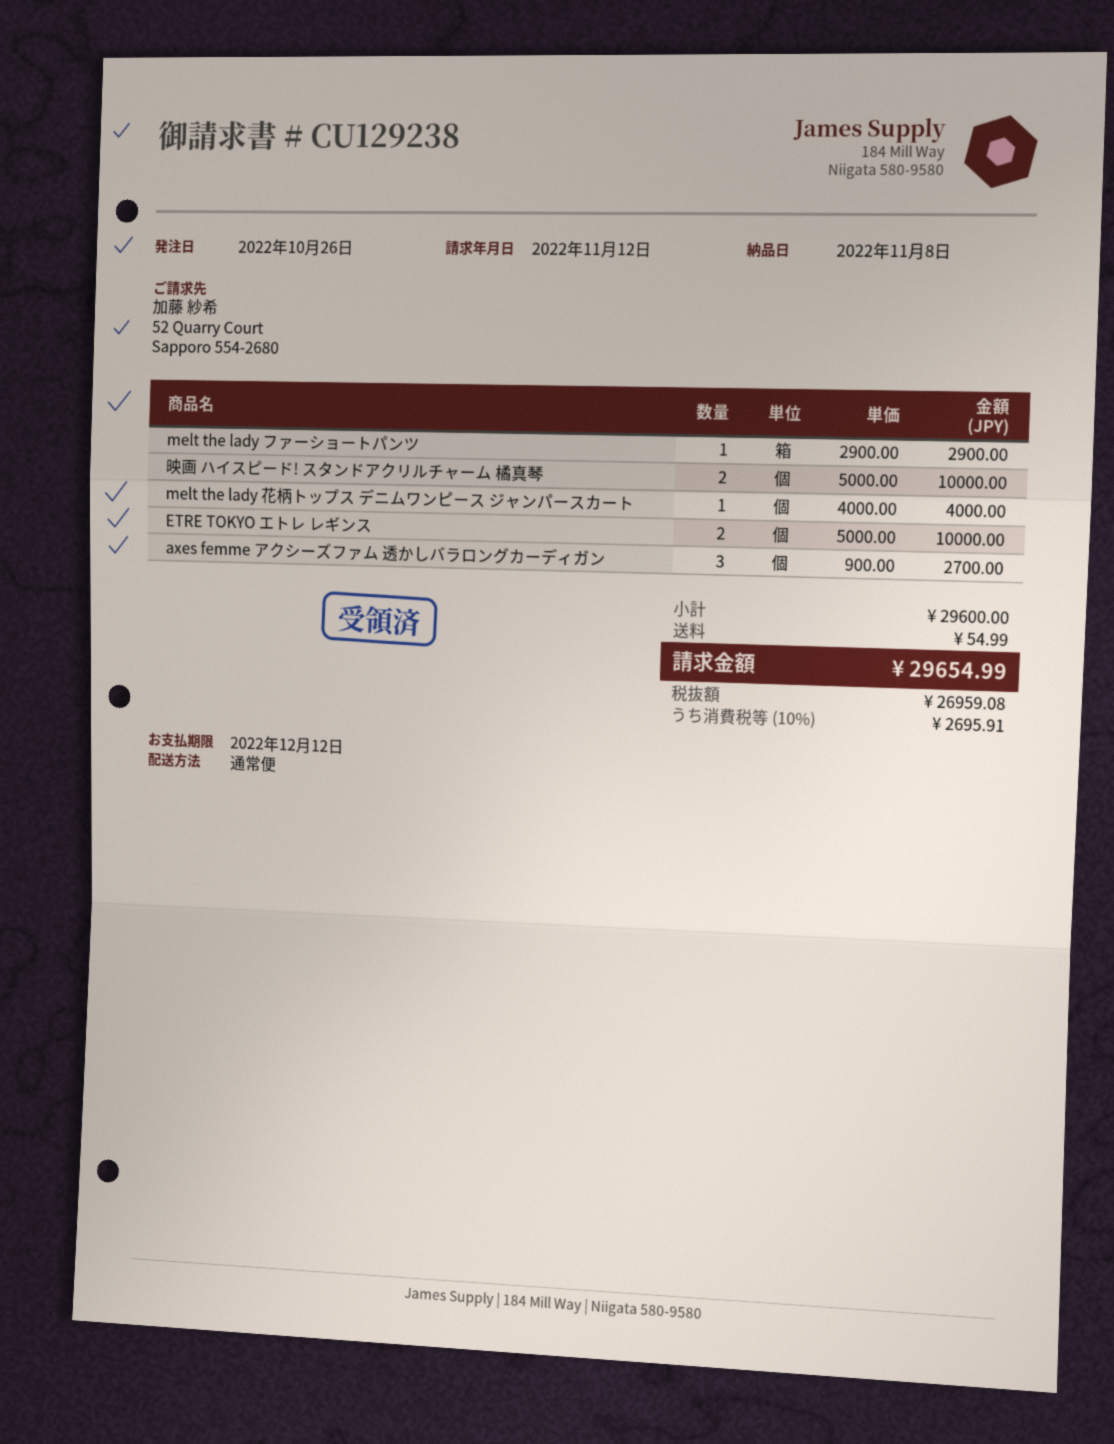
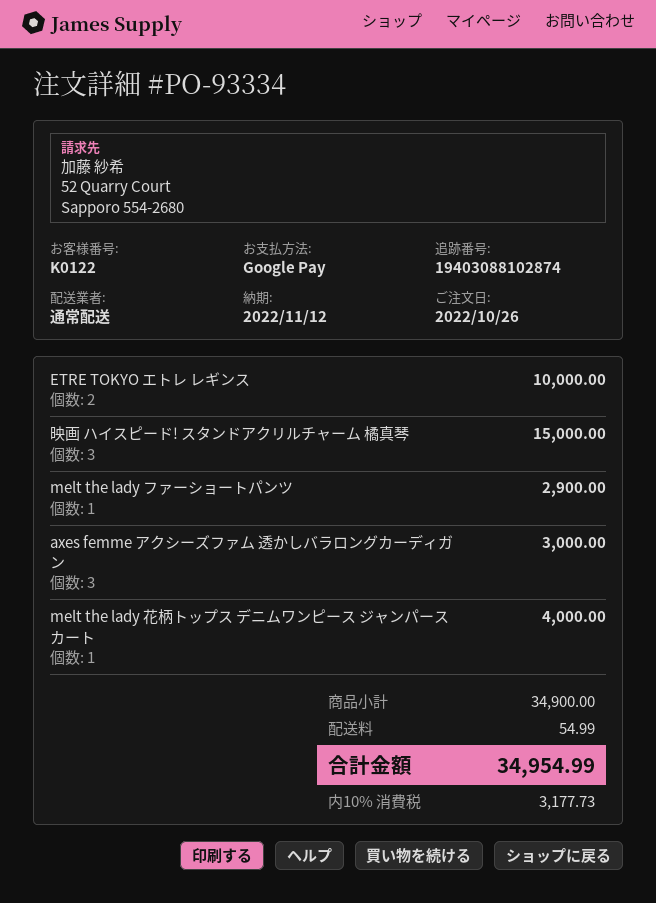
delivery date: 2022-11-08 -> 2022-11-12
映画 ハイスピード! スタンドアクリルチャーム 橘真琴: 2 for 10000.00 -> 3 for 15000.00
axes femme アクシーズファム 透かしバラロングカーディガン: 3 for 2700.00 -> 3 for 3000.00
subtotal: 29600.00 -> 34900.00
tax: 10% = 2695.91 -> 10% = 3177.73
total: 29654.99 -> 34954.99

